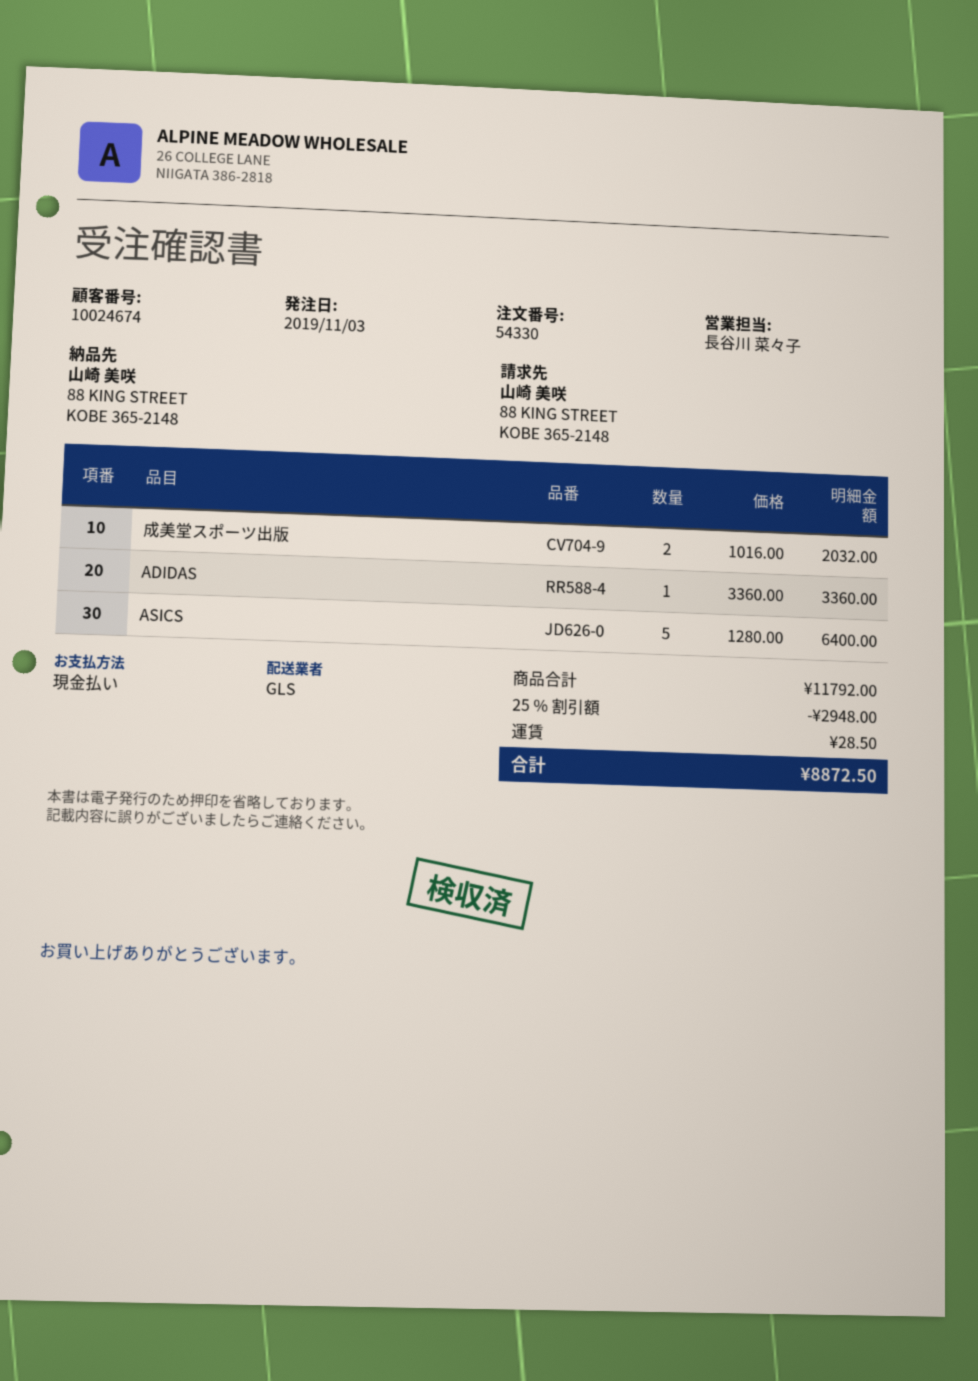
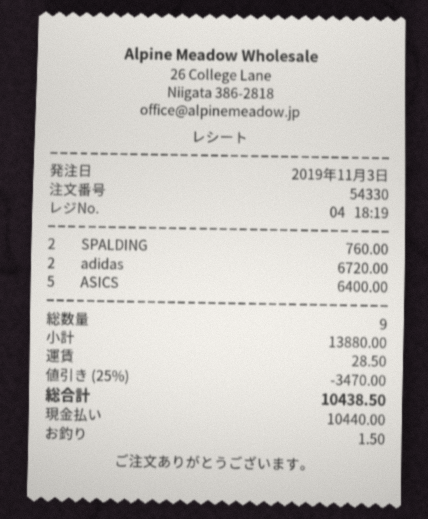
成美堂スポーツ出版: 2 for 2032.00 -> none
ADIDAS: 1 for 3360.00 -> 2 for 6720.00
SPALDING: none -> 2 for 760.00
subtotal: 11792.00 -> 13880.00
discount: 25% = 2948.00 -> 25% = 3470.00
total: 8872.50 -> 10438.50

